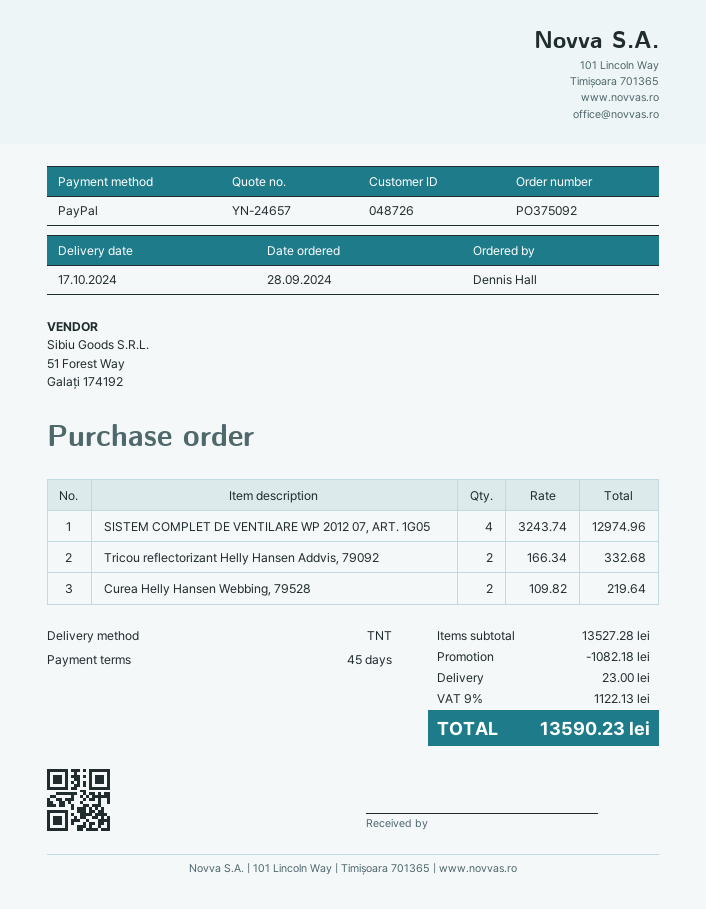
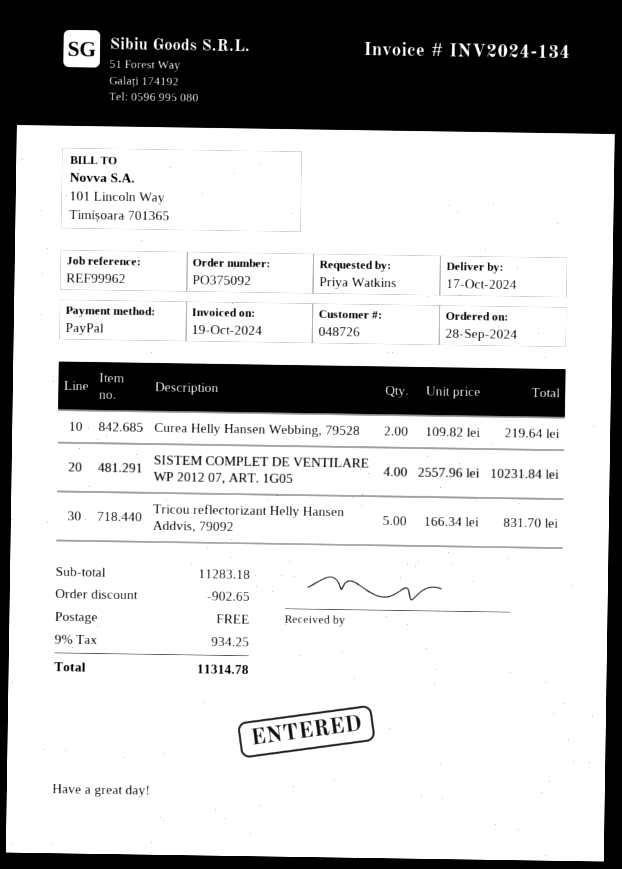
ordered by: Dennis Hall -> Priya Watkins
SISTEM COMPLET DE VENTILARE WP 2012 07, ART. 1G05: 4 x 3243.74 = 12974.96 -> 4 x 2557.96 = 10231.84
Tricou reflectorizant Helly Hansen Addvis, 79092: 2 x 166.34 = 332.68 -> 5 x 166.34 = 831.70
subtotal: 13527.28 -> 11283.18
discount: 1082.18 -> 902.65
shipping: 23.00 -> 0.00
tax: 9% = 1122.13 -> 9% = 934.25
total: 13590.23 -> 11314.78

